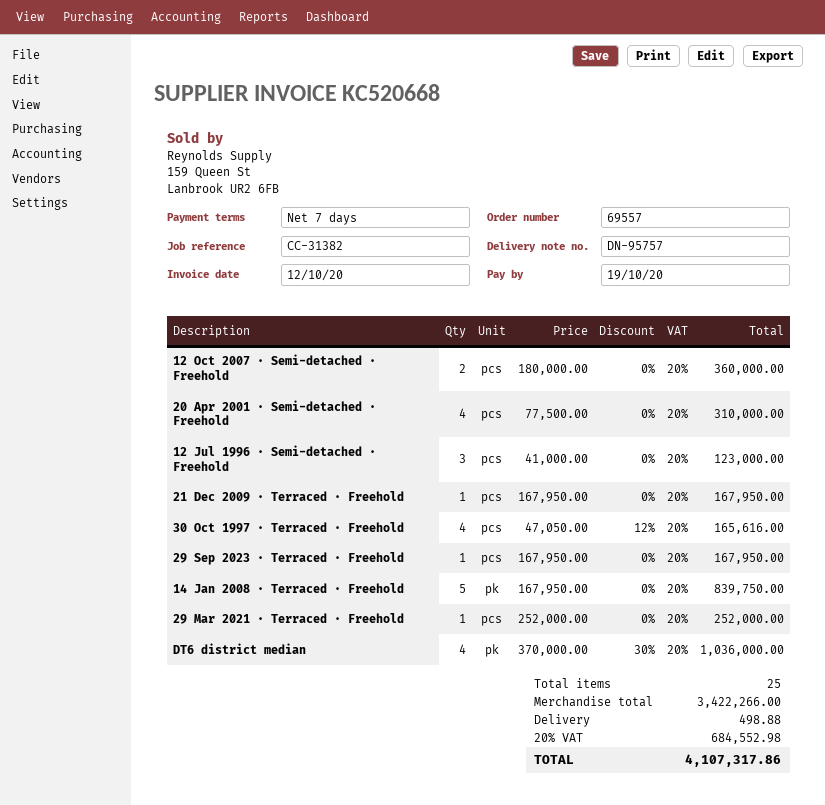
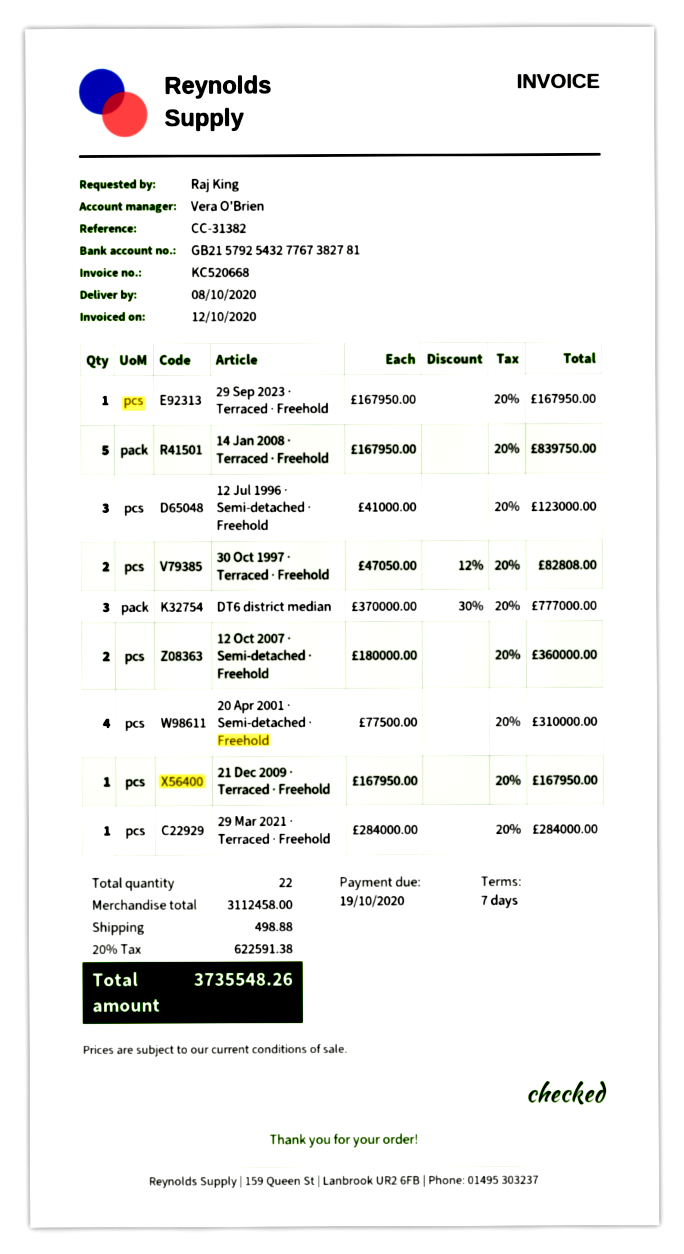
30 Oct 1997 · Terraced · Freehold: 4 x 47050.00 - 12% = 165616.00 -> 2 x 47050.00 - 12% = 82808.00
29 Mar 2021 · Terraced · Freehold: 1 x 252000.00 = 252000.00 -> 1 x 284000.00 = 284000.00
DT6 district median: 4 x 370000.00 - 30% = 1036000.00 -> 3 x 370000.00 - 30% = 777000.00
total quantity: 25 -> 22
subtotal: 3422266.00 -> 3112458.00
tax: 20% = 684552.98 -> 20% = 622591.38
total: 4107317.86 -> 3735548.26

